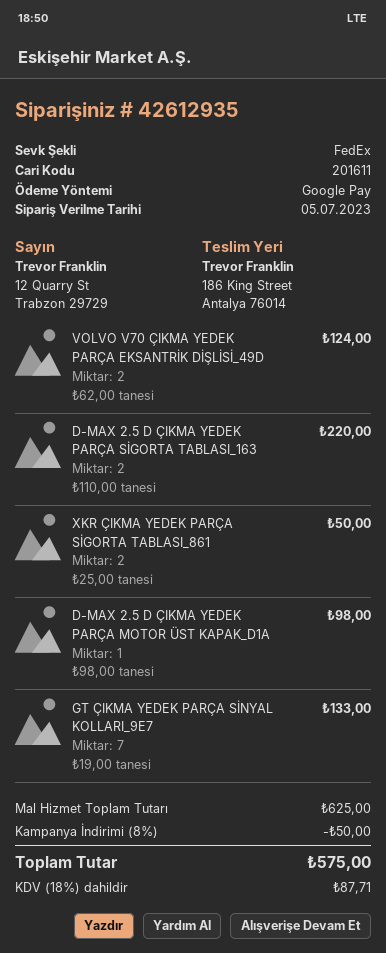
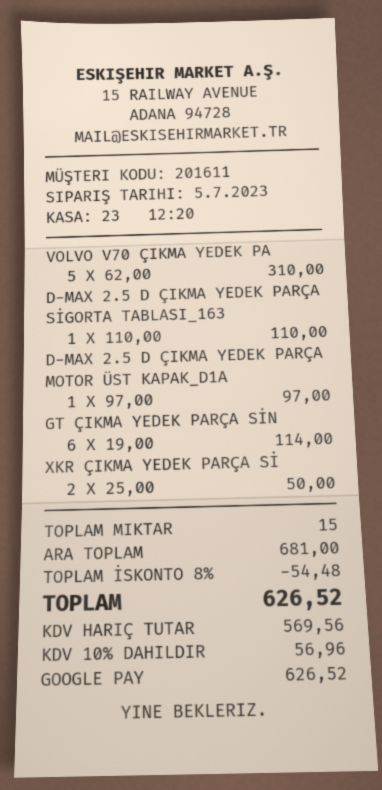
VOLVO V70 ÇIKMA YEDEK PARÇA EKSANTRİK DİŞLİSİ_49D: 2 x 62.00 = 124.00 -> 5 x 62.00 = 310.00
D-MAX 2.5 D ÇIKMA YEDEK PARÇA SİGORTA TABLASI_163: 2 x 110.00 = 220.00 -> 1 x 110.00 = 110.00
D-MAX 2.5 D ÇIKMA YEDEK PARÇA MOTOR ÜST KAPAK_D1A: 1 x 98.00 = 98.00 -> 1 x 97.00 = 97.00
GT ÇIKMA YEDEK PARÇA SİNYAL KOLLARI_9E7: 7 x 19.00 = 133.00 -> 6 x 19.00 = 114.00
subtotal: 625.00 -> 681.00
discount: 8% = 50.00 -> 8% = 54.48
tax: 18% = 87.71 -> 10% = 56.96
total: 575.00 -> 626.52

